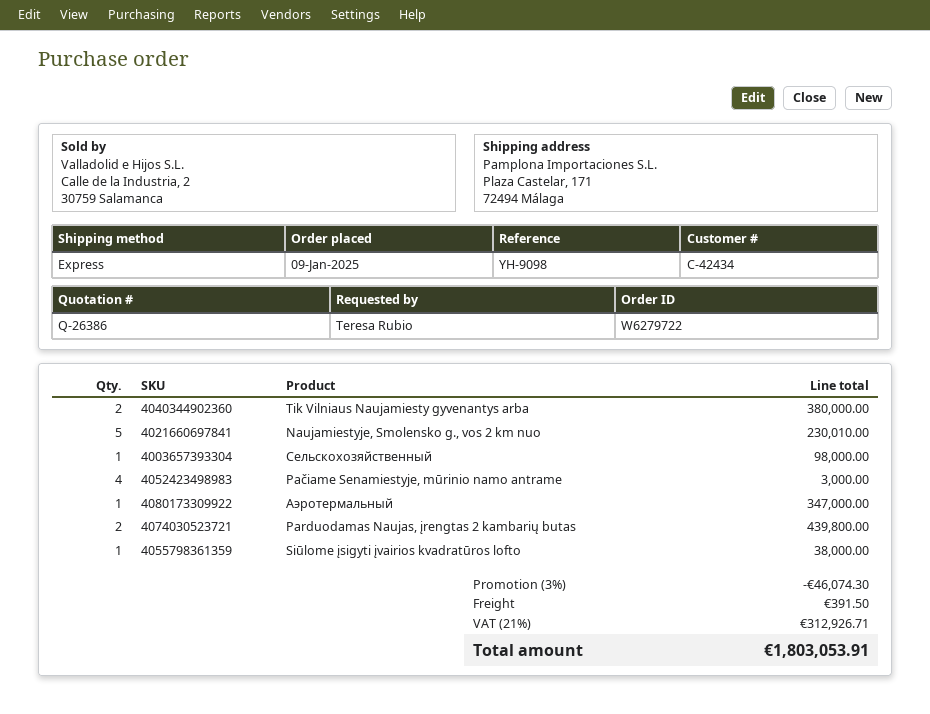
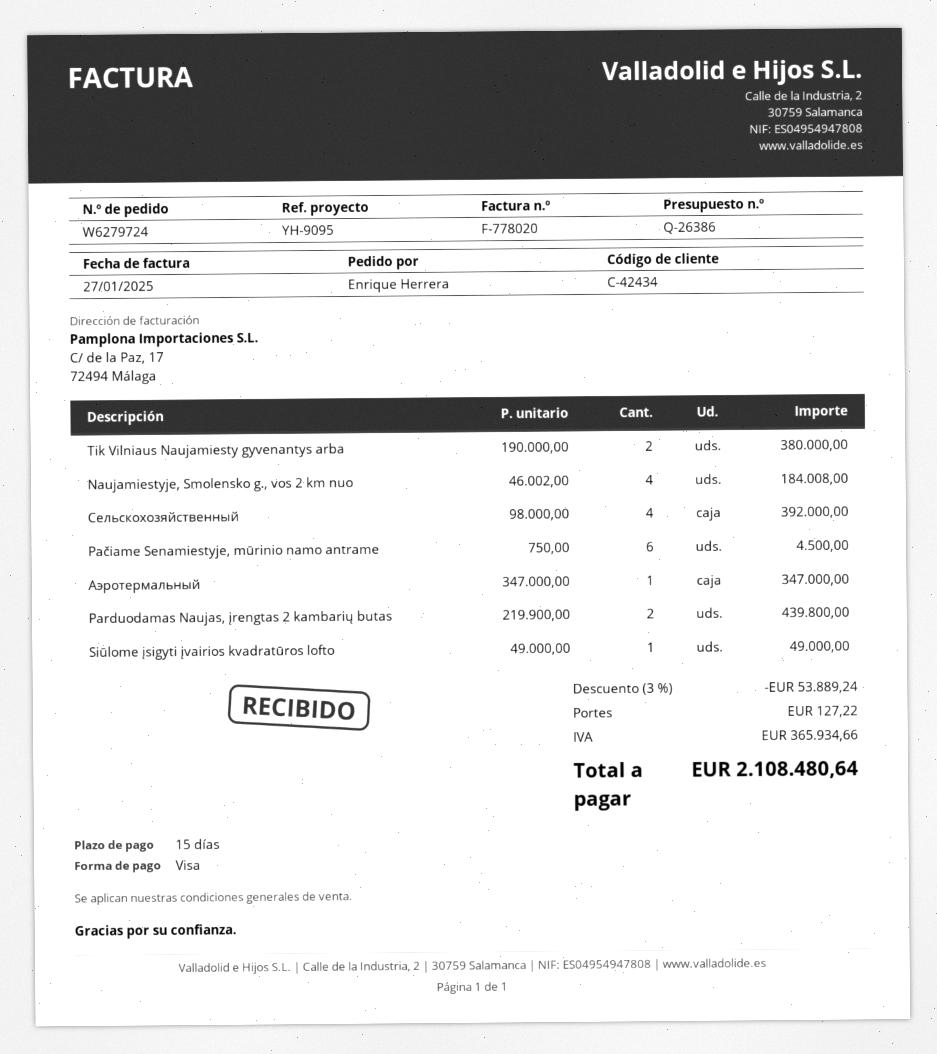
order number: W6279722 -> W6279724
reference: YH-9098 -> YH-9095
ordered by: Teresa Rubio -> Enrique Herrera
Naujamiestyje, Smolensko g., vos 2 km nuo: 5 for 230010.00 -> 4 for 184008.00
Сельскохозяйственный: 1 for 98000.00 -> 4 for 392000.00
Pačiame Senamiestyje, mūrinio namo antrame: 4 for 3000.00 -> 6 for 4500.00
Siūlome įsigyti įvairios kvadratūros lofto: 1 for 38000.00 -> 1 for 49000.00
discount: 3% = 46074.30 -> 3% = 53889.24
shipping: 391.50 -> 127.22
tax: 312926.71 -> 365934.66
total: 1803053.91 -> 2108480.64

